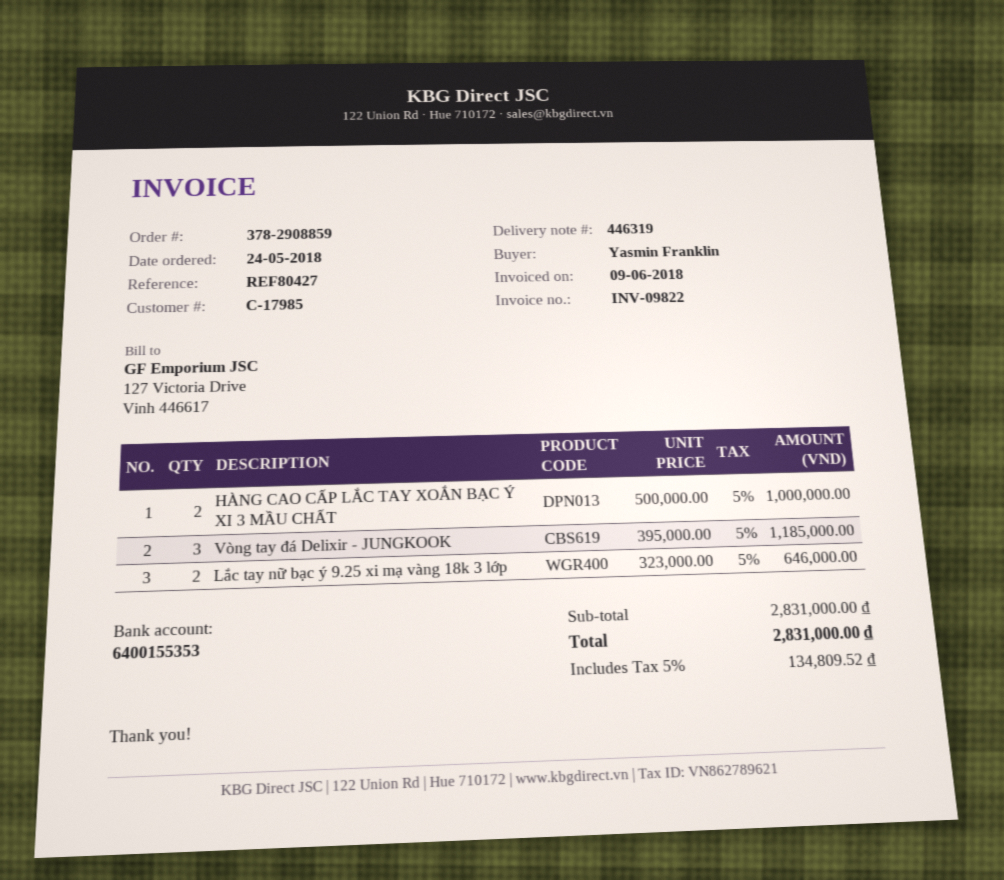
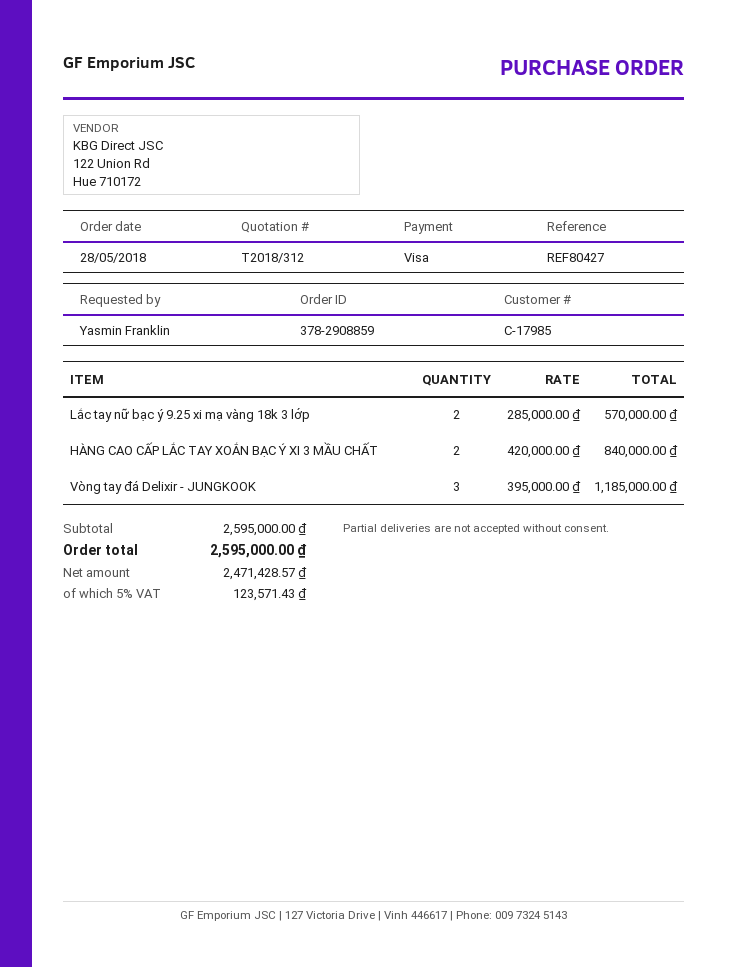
order date: 2018-05-24 -> 2018-05-28
HÀNG CAO CẤP LẮC TAY XOẮN BẠC Ý XI 3 MẦU CHẤT: 2 x 500000.00 = 1000000.00 -> 2 x 420000.00 = 840000.00
Lắc tay nữ bạc ý 9.25 xi mạ vàng 18k 3 lớp: 2 x 323000.00 = 646000.00 -> 2 x 285000.00 = 570000.00
subtotal: 2831000.00 -> 2595000.00
tax: 5% = 134809.52 -> 5% = 123571.43
total: 2831000.00 -> 2595000.00

